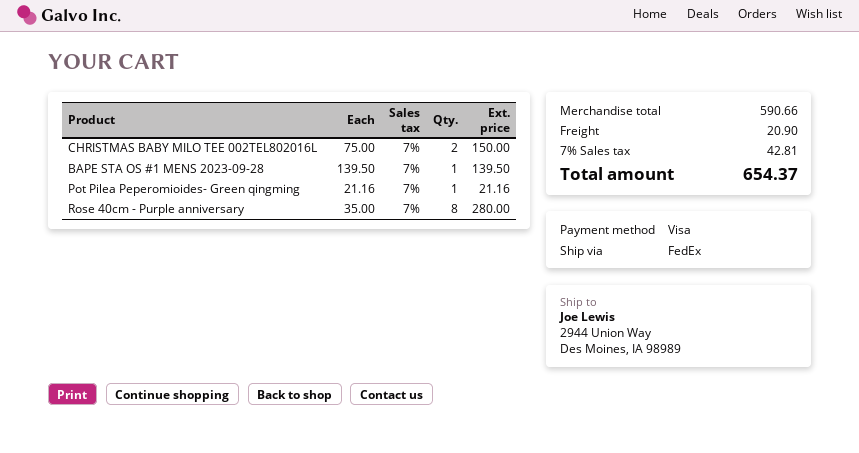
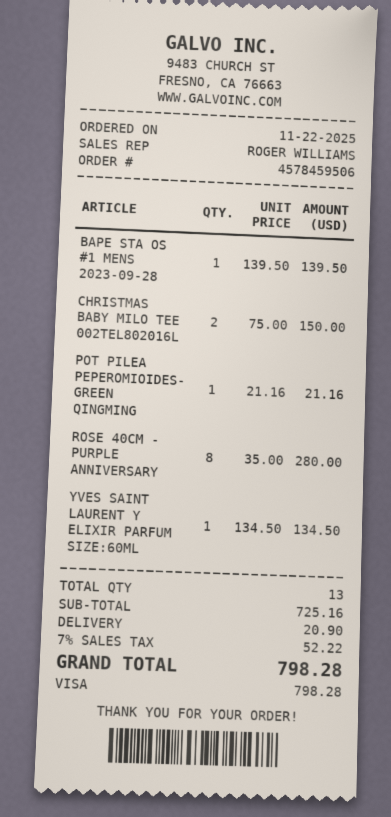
YVES SAINT LAURENT Y ELIXIR PARFUM SIZE:60ML: none -> 1 x 134.50 = 134.50
subtotal: 590.66 -> 725.16
tax: 7% = 42.81 -> 7% = 52.22
total: 654.37 -> 798.28

